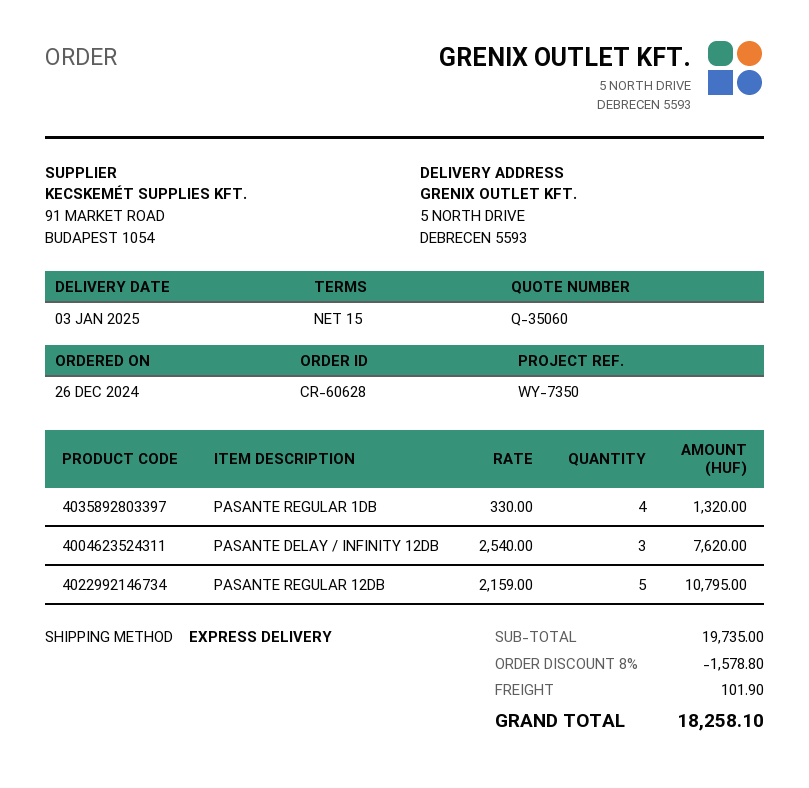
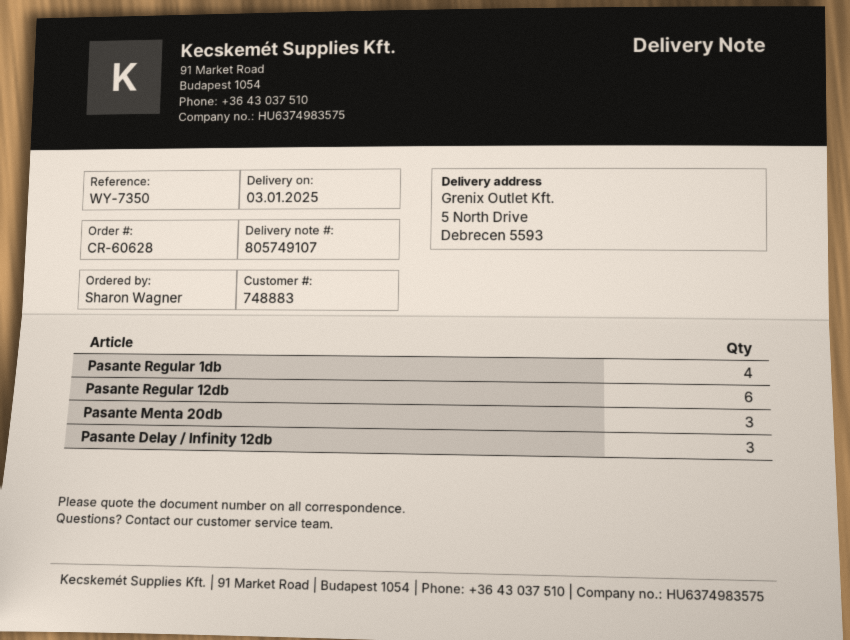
PASANTE REGULAR 12DB: 5 -> 6
Pasante Menta 20db: none -> 3

